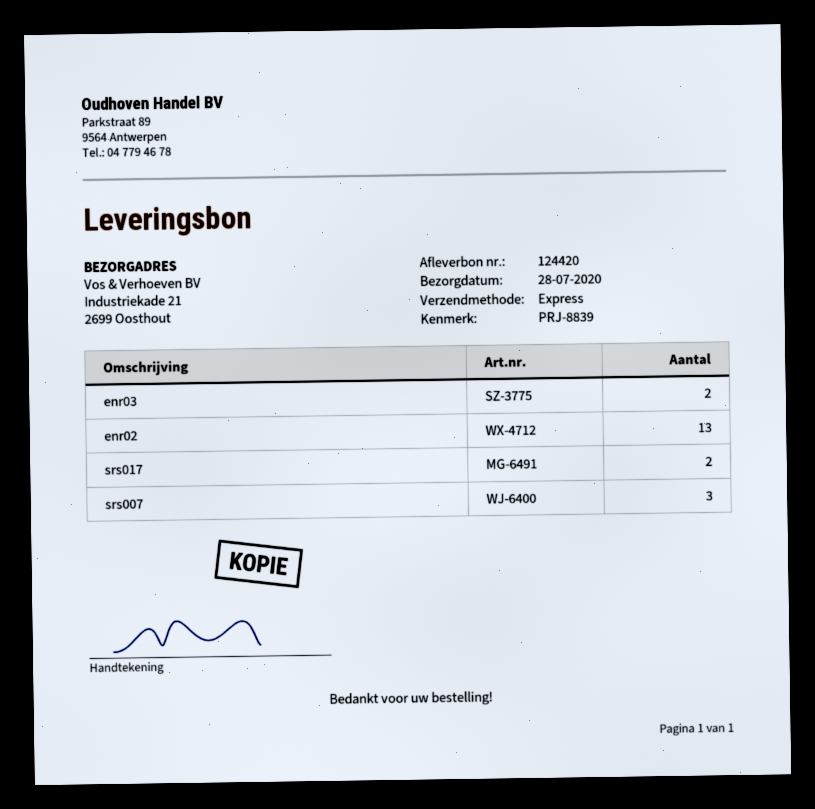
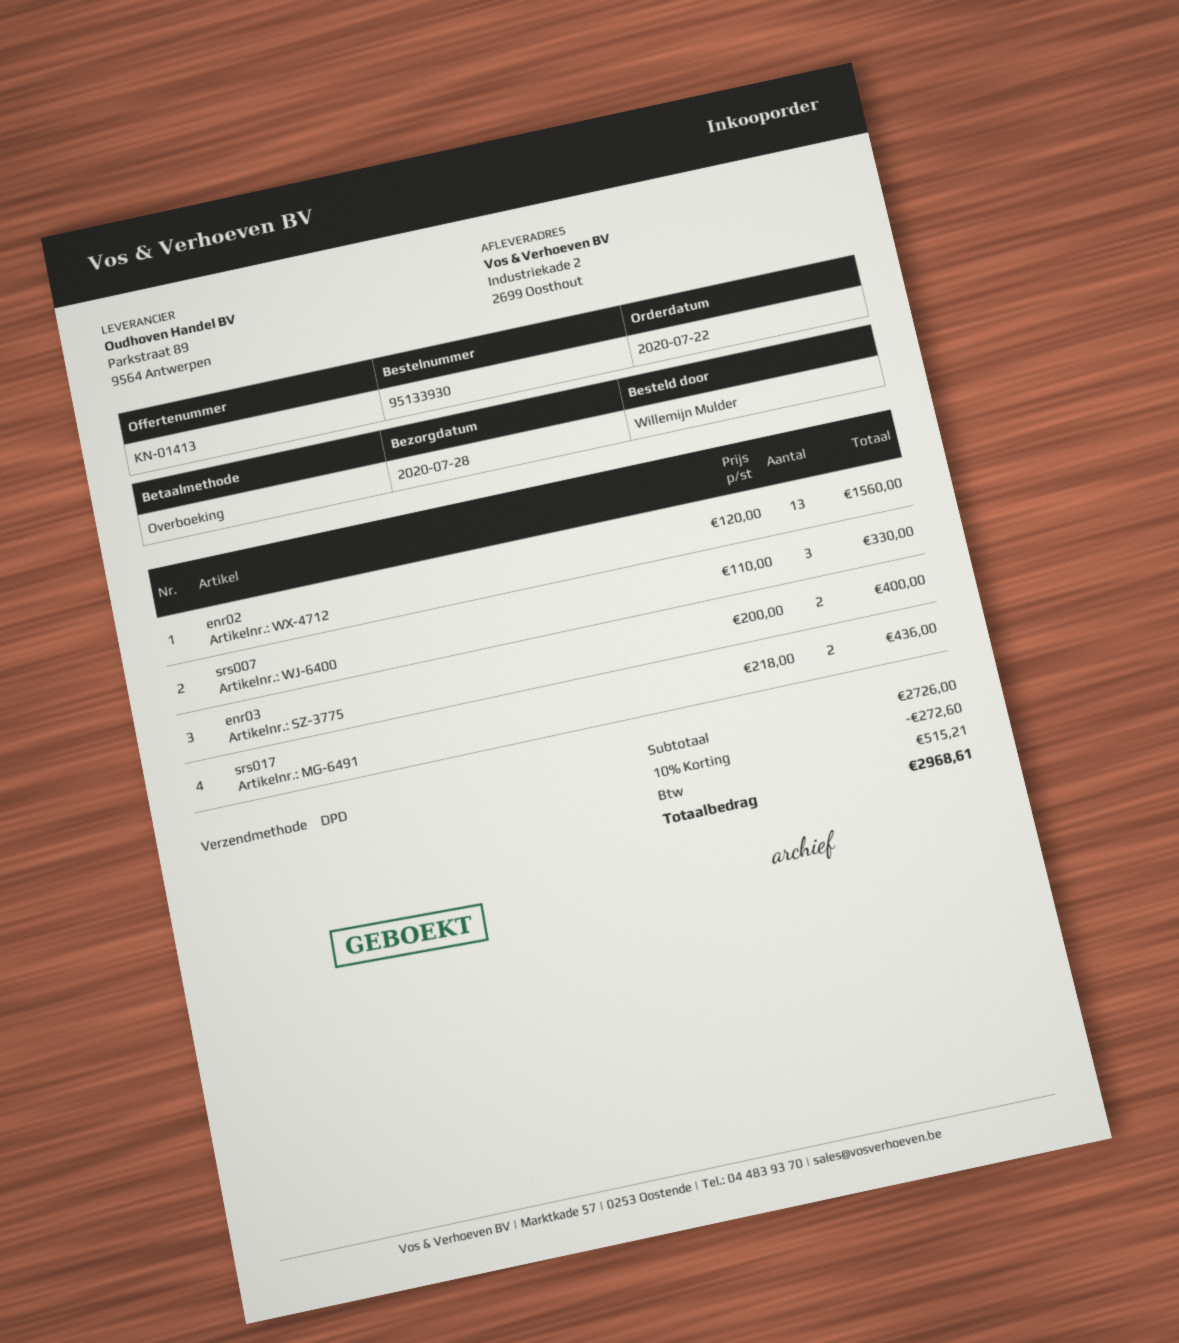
shipping method: express -> DPD
ship to: Industriekade 21, 2699 Oosthout -> Industriekade 2, 2699 Oosthout

